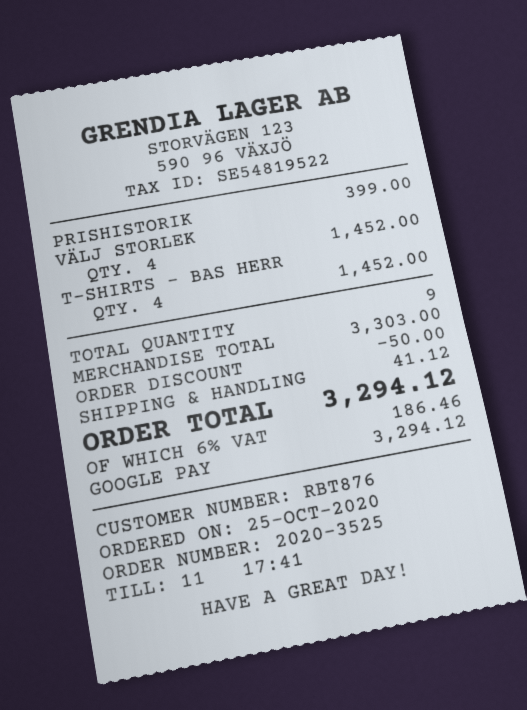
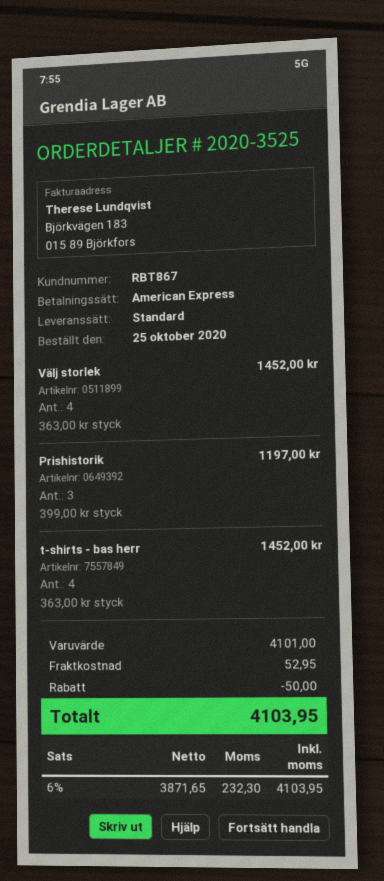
customer number: RBT876 -> RBT867
payment method: Google Pay -> American Express
PRISHISTORIK: 1 for 399.00 -> 3 for 1197.00
subtotal: 3303.00 -> 4101.00
shipping: 41.12 -> 52.95
tax: 6% = 186.46 -> 6% = 232.30
total: 3294.12 -> 4103.95

